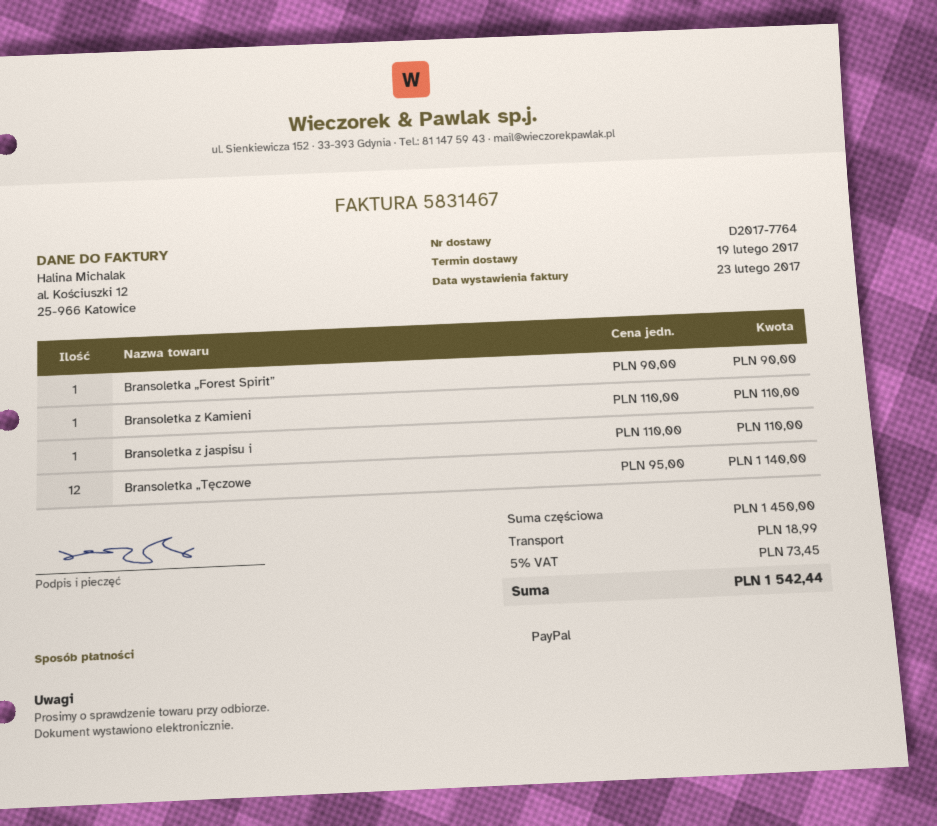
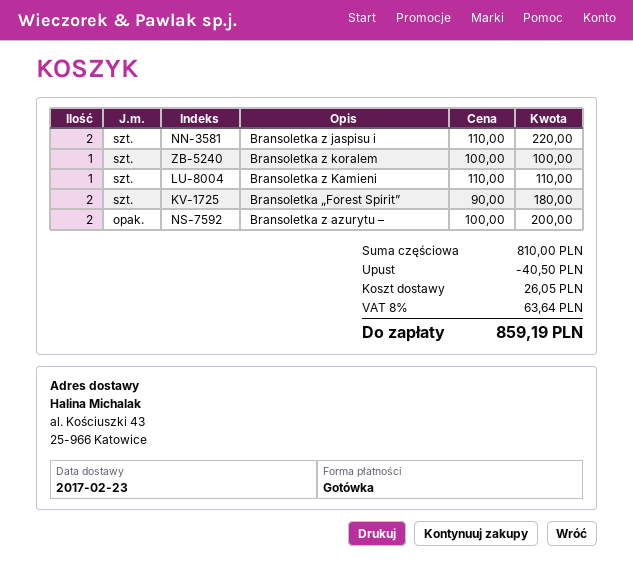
delivery date: 2017-02-19 -> 2017-02-23
payment method: PayPal -> cash
Bransoletka „Forest Spirit”: 1 x 90.00 = 90.00 -> 2 x 90.00 = 180.00
Bransoletka z jaspisu i: 1 x 110.00 = 110.00 -> 2 x 110.00 = 220.00
Bransoletka „Tęczowe: 12 x 95.00 = 1140.00 -> none
Bransoletka z koralem: none -> 1 x 100.00 = 100.00
Bransoletka z azurytu –: none -> 2 x 100.00 = 200.00
subtotal: 1450.00 -> 810.00
discount: none -> 40.50
shipping: 18.99 -> 26.05
tax: 5% = 73.45 -> 8% = 63.64
total: 1542.44 -> 859.19

